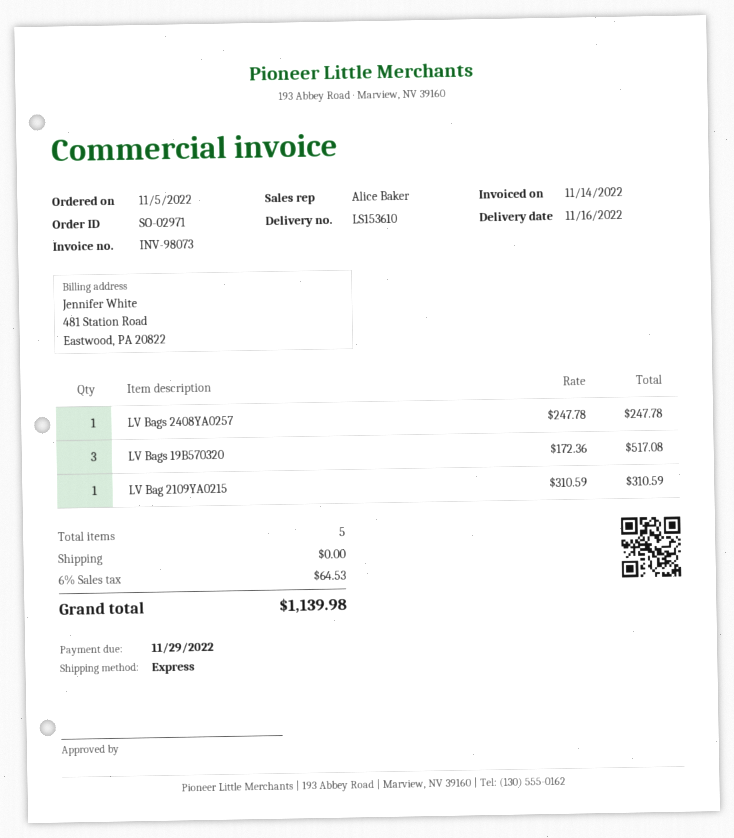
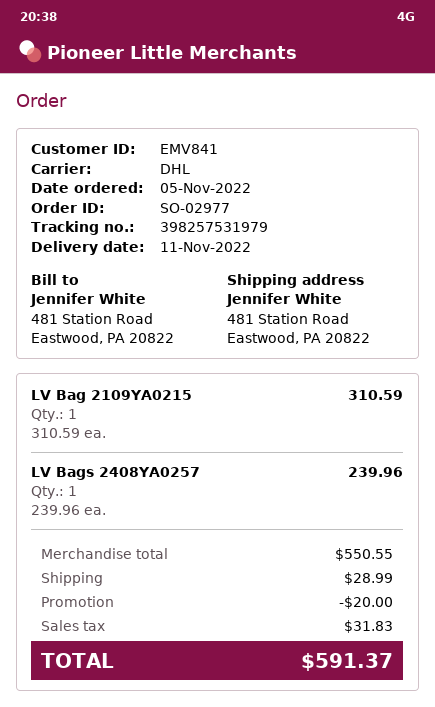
order number: SO-02971 -> SO-02977
delivery date: 2022-11-16 -> 2022-11-11
shipping method: express -> DHL
LV Bags 2408YA0257: 1 x 247.78 = 247.78 -> 1 x 239.96 = 239.96
LV Bags 19B570320: 3 x 172.36 = 517.08 -> none
discount: none -> 20.00
shipping: 0.00 -> 28.99
tax: 64.53 -> 31.83
total: 1139.98 -> 591.37

